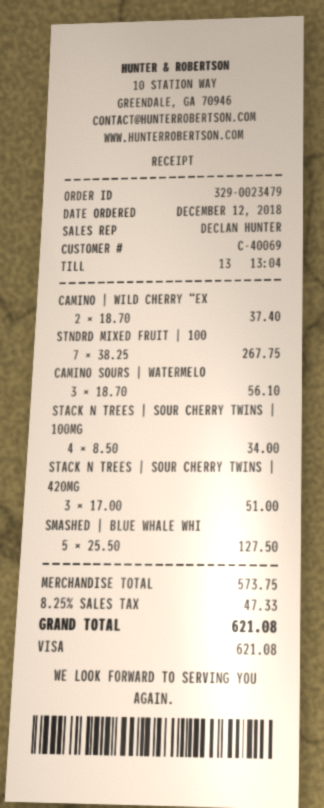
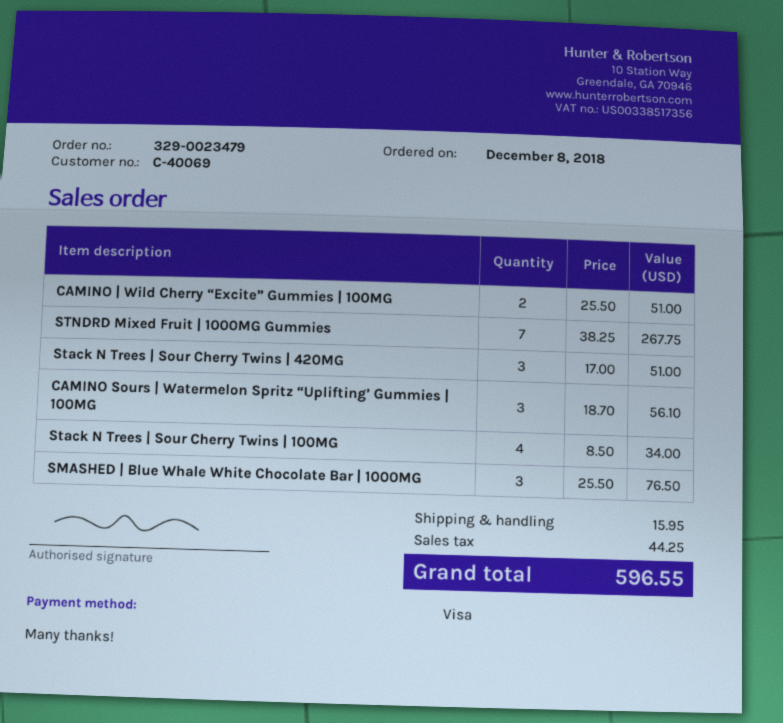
order date: 2018-12-12 -> 2018-12-08
CAMINO | WILD CHERRY “EX: 2 x 18.70 = 37.40 -> 2 x 25.50 = 51.00
SMASHED | BLUE WHALE WHI: 5 x 25.50 = 127.50 -> 3 x 25.50 = 76.50
shipping: none -> 15.95
tax: 47.33 -> 44.25
total: 621.08 -> 596.55

